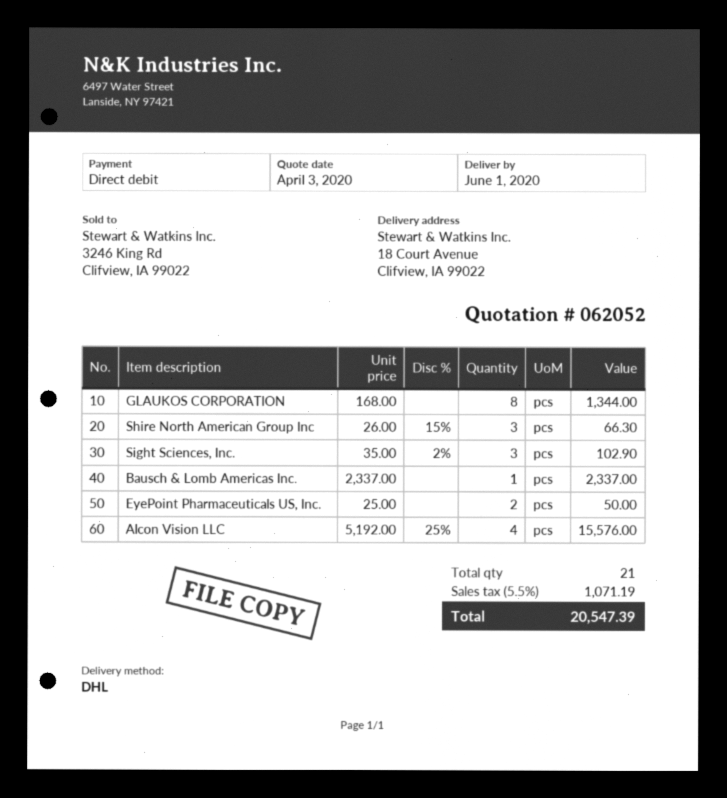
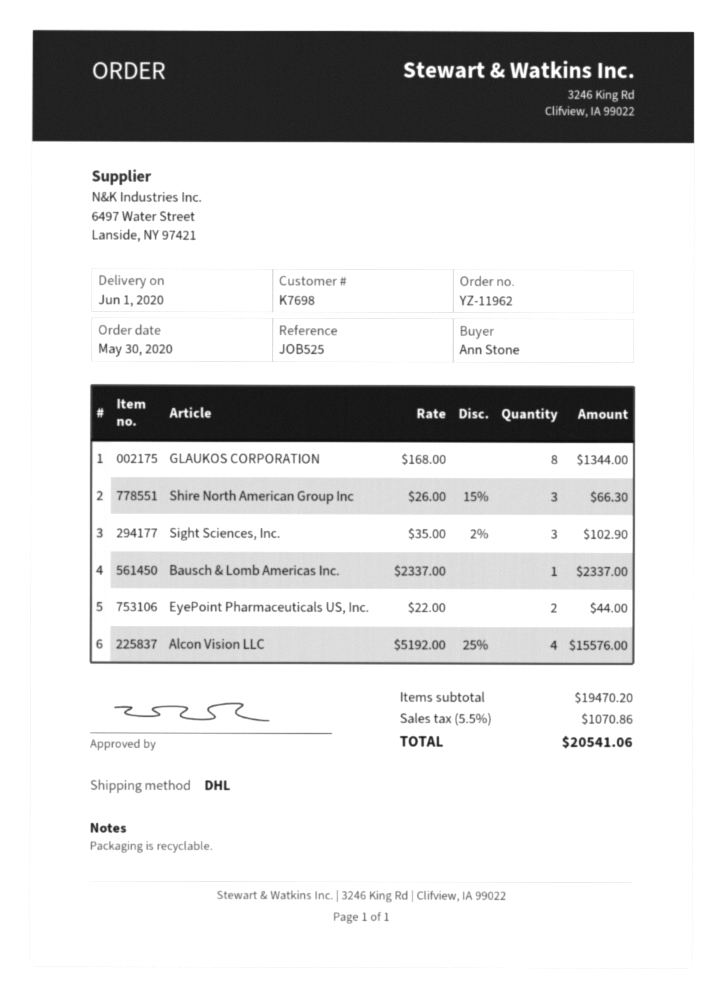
EyePoint Pharmaceuticals US, Inc.: 2 x 25.00 = 50.00 -> 2 x 22.00 = 44.00
tax: 5.5% = 1071.19 -> 5.5% = 1070.86
total: 20547.39 -> 20541.06

